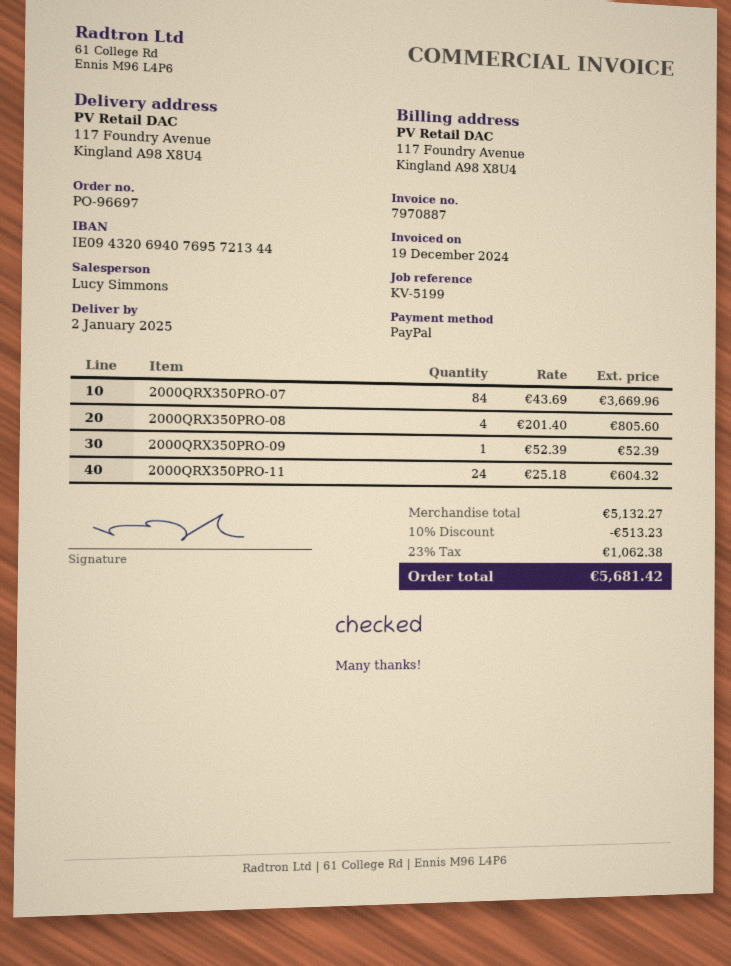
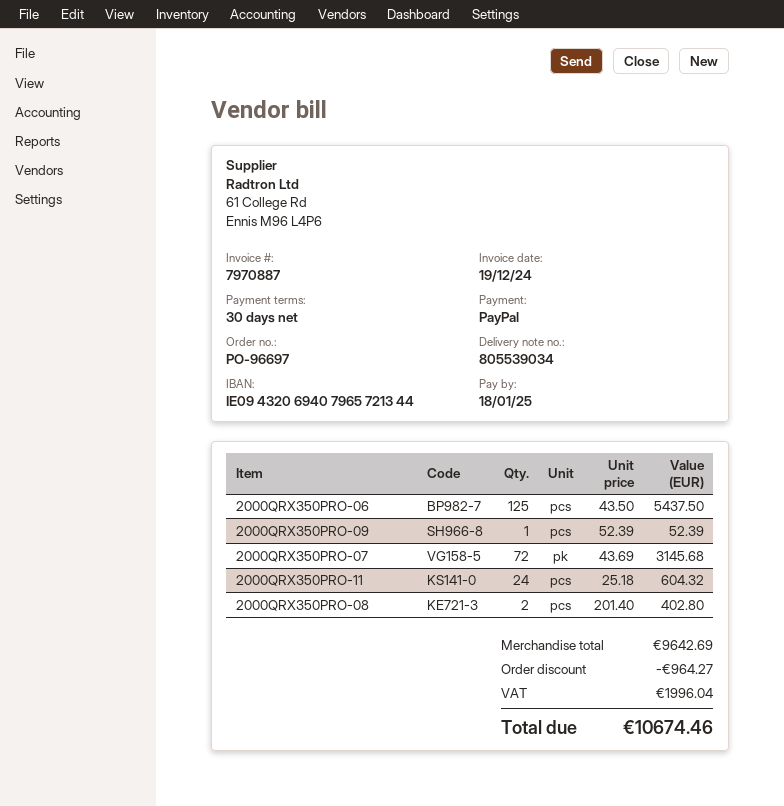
bank account: IE09432069407695721344 -> IE09432069407965721344
2000QRX350PRO-07: 84 x 43.69 = 3669.96 -> 72 x 43.69 = 3145.68
2000QRX350PRO-08: 4 x 201.40 = 805.60 -> 2 x 201.40 = 402.80
2000QRX350PRO-06: none -> 125 x 43.50 = 5437.50
subtotal: 5132.27 -> 9642.69
discount: 513.23 -> 964.27
tax: 1062.38 -> 1996.04
total: 5681.42 -> 10674.46

